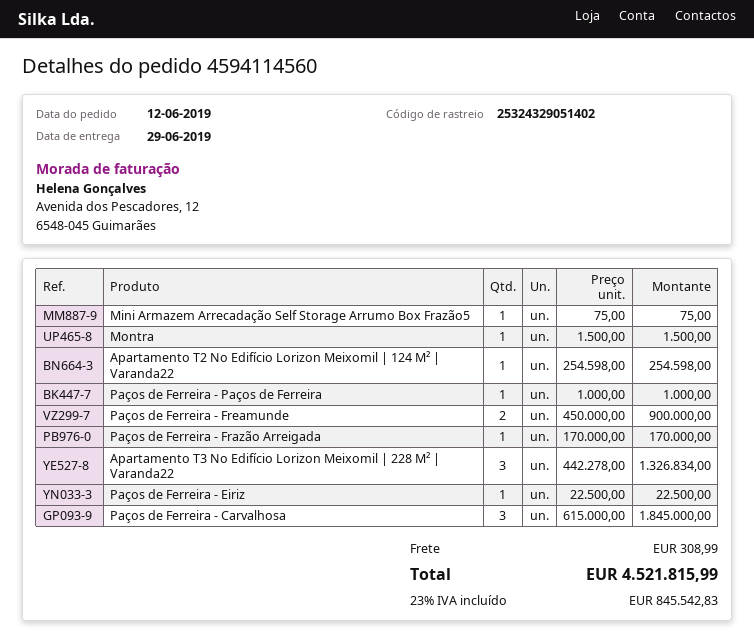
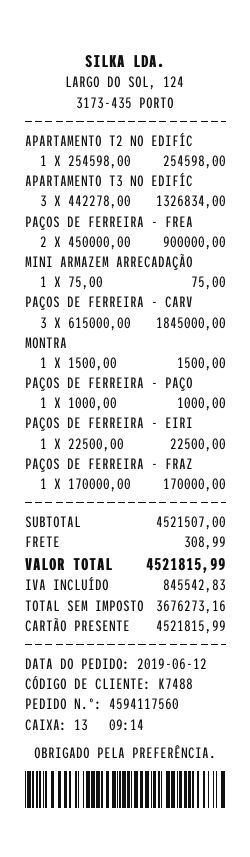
order number: 4594114560 -> 4594117560

